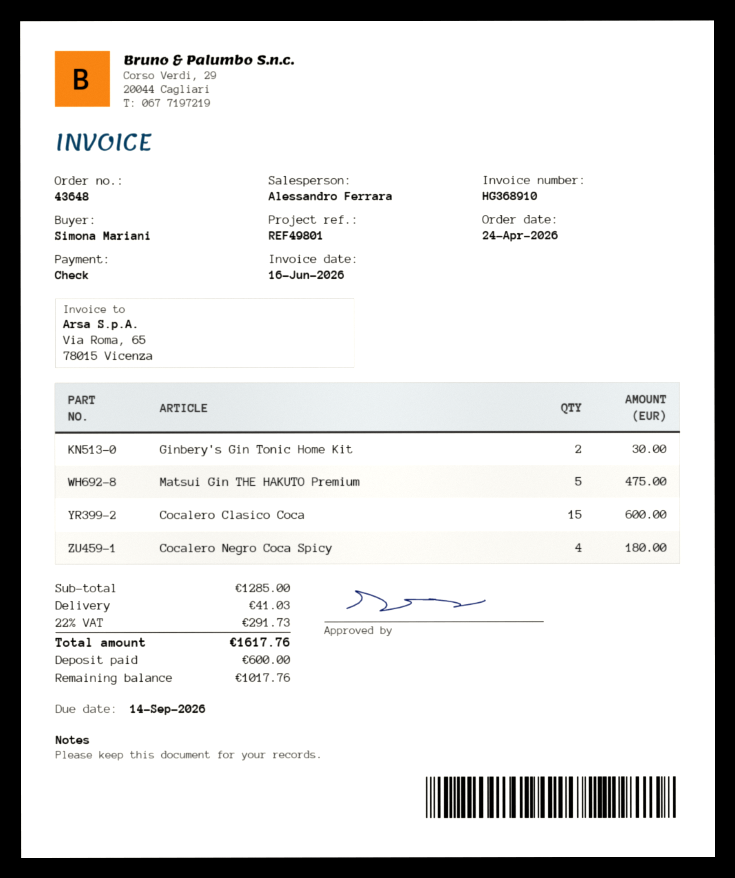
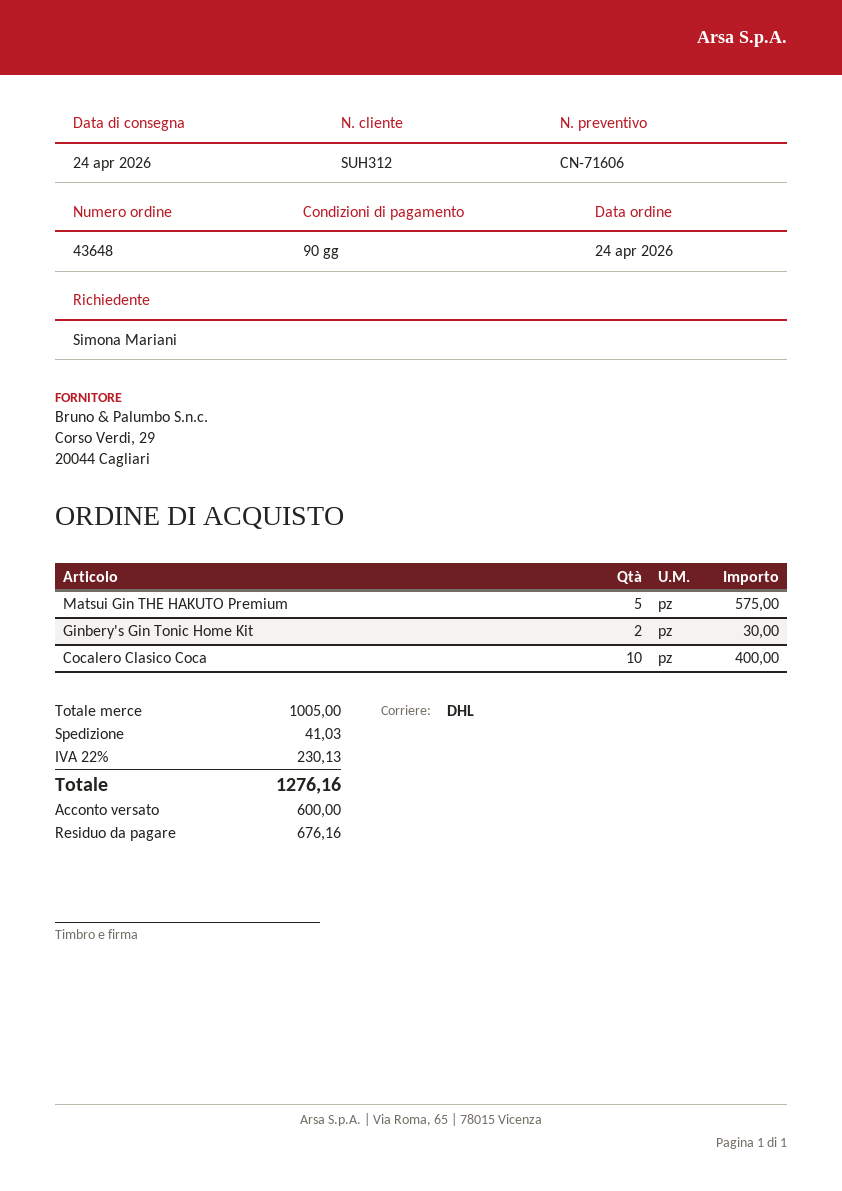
Matsui Gin THE HAKUTO Premium: 5 for 475.00 -> 5 for 575.00
Cocalero Clasico Coca: 15 for 600.00 -> 10 for 400.00
Cocalero Negro Coca Spicy: 4 for 180.00 -> none
subtotal: 1285.00 -> 1005.00
tax: 22% = 291.73 -> 22% = 230.13
total: 1617.76 -> 1276.16
balance: 1017.76 -> 676.16

